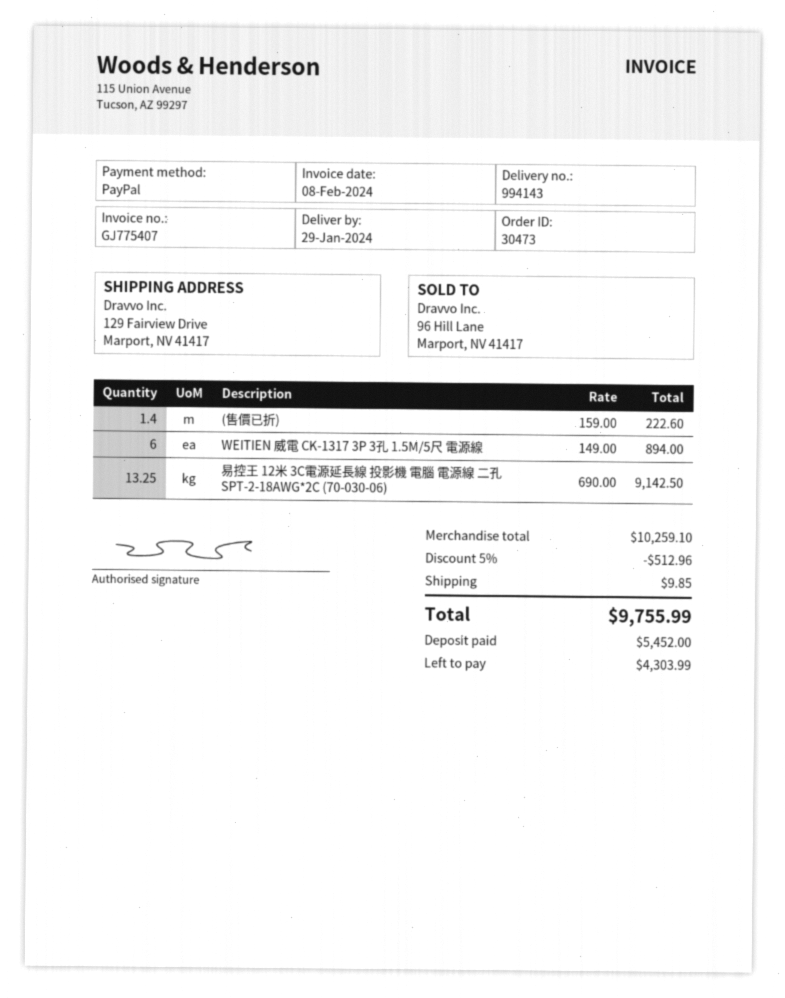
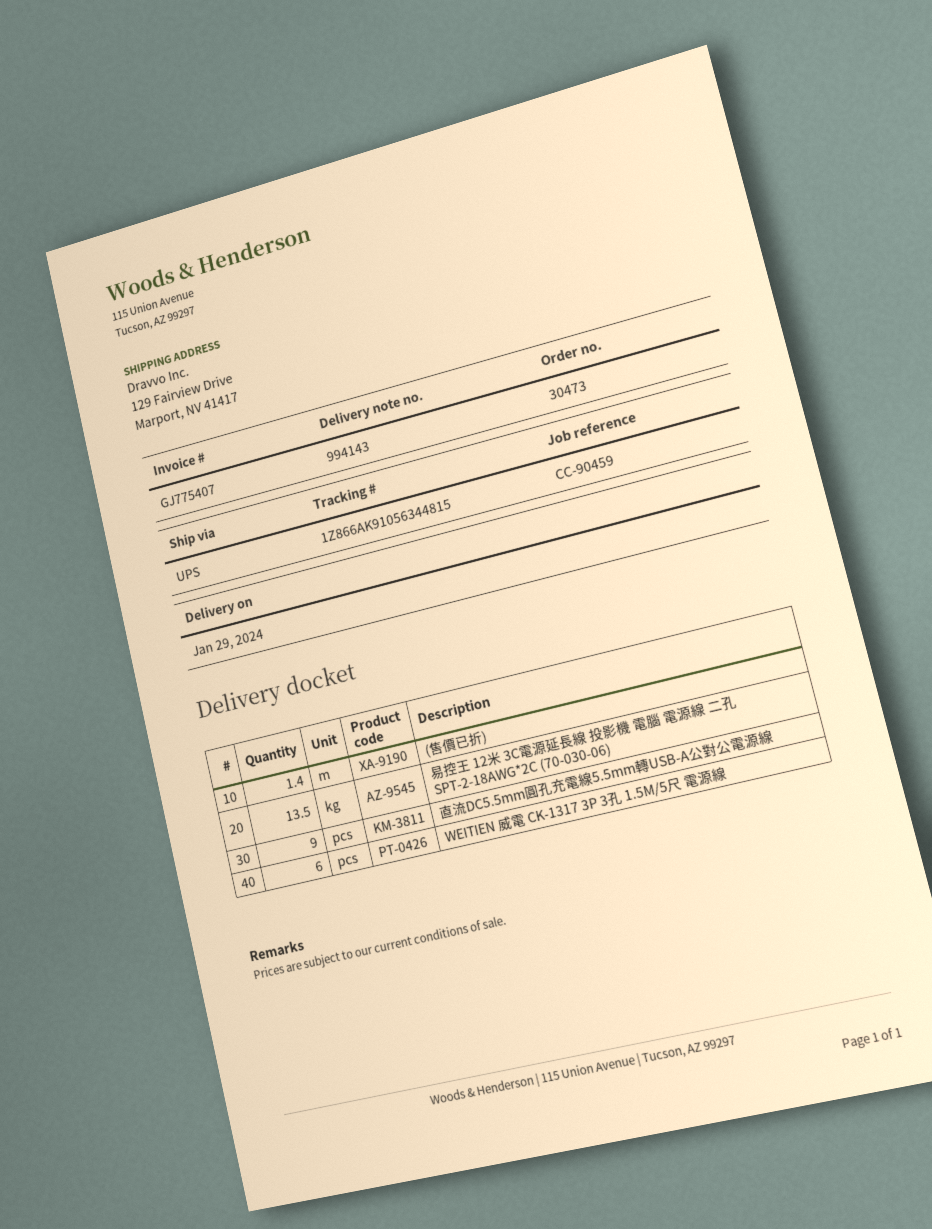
易控王 12米 3C電源延長線 投影機 電腦 電源線 二孔 SPT-2-18AWG*2C (70-030-06): 13.25 -> 13.5
直流DC5.5mm圓孔充電線5.5mm轉USB-A公對公電源線: none -> 9

